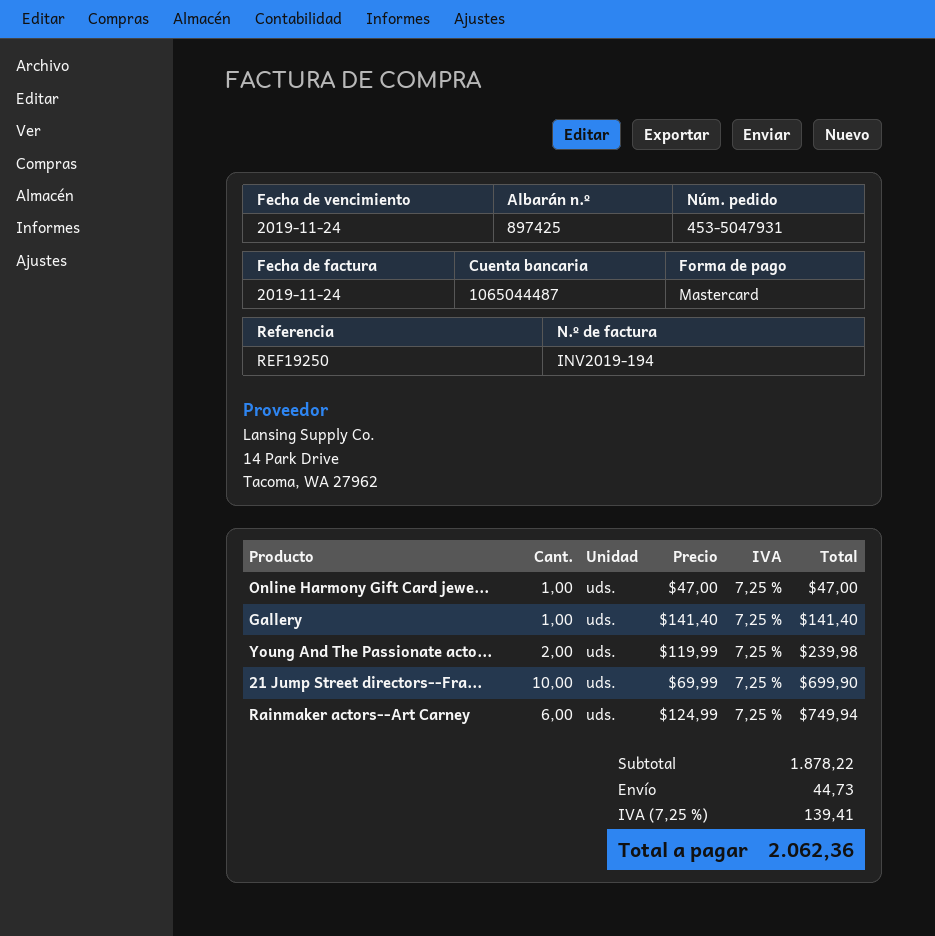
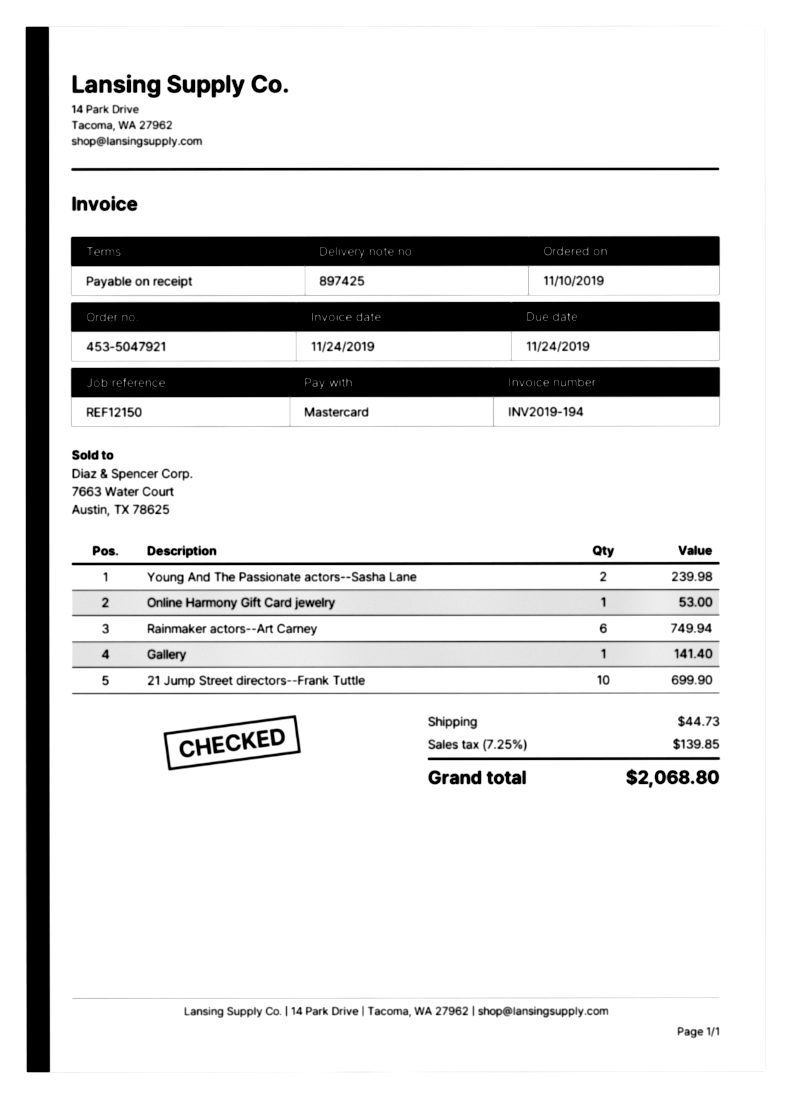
order number: 453-5047931 -> 453-5047921
reference: REF19250 -> REF12150
Online Harmony Gift Card jewe...: 1 for 47.00 -> 1 for 53.00
tax: 7.25% = 139.41 -> 7.25% = 139.85
total: 2062.36 -> 2068.80

